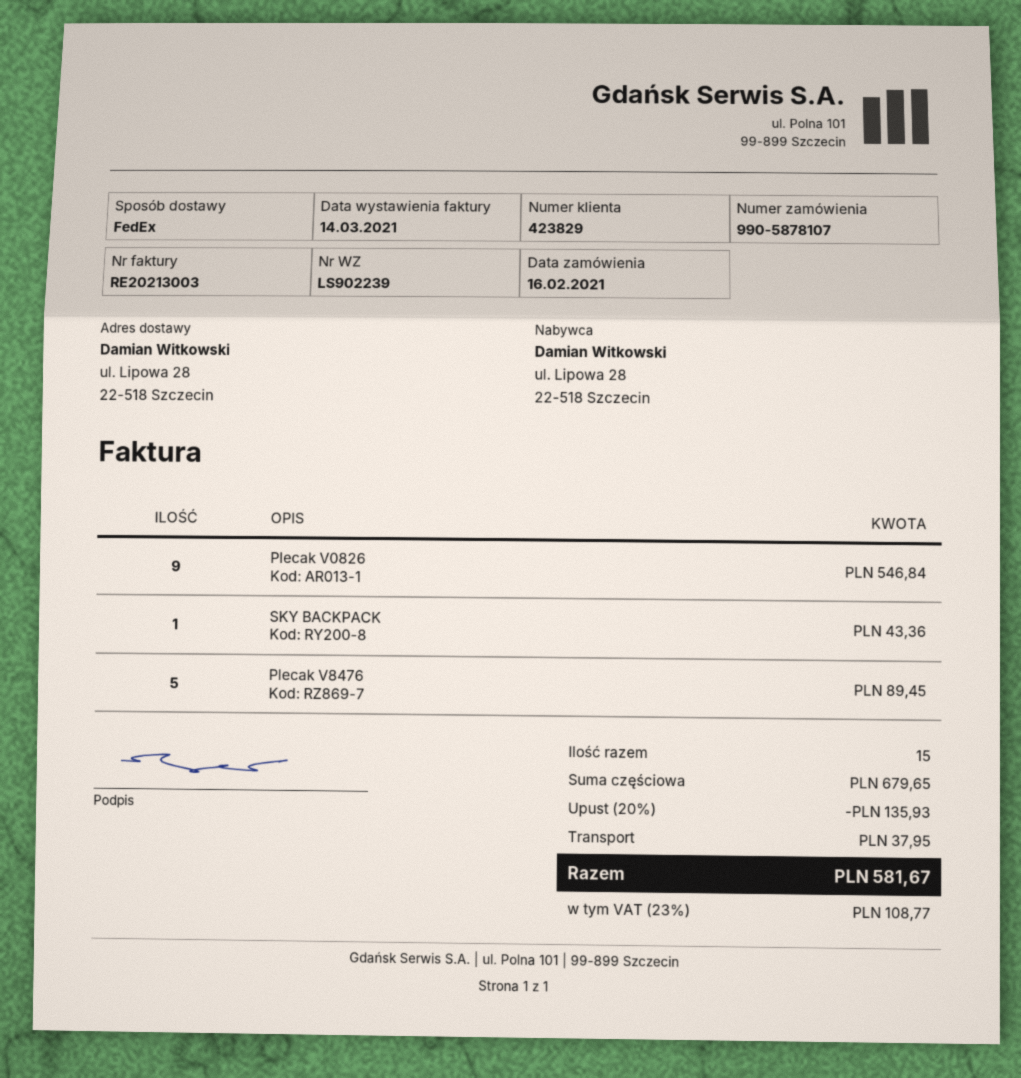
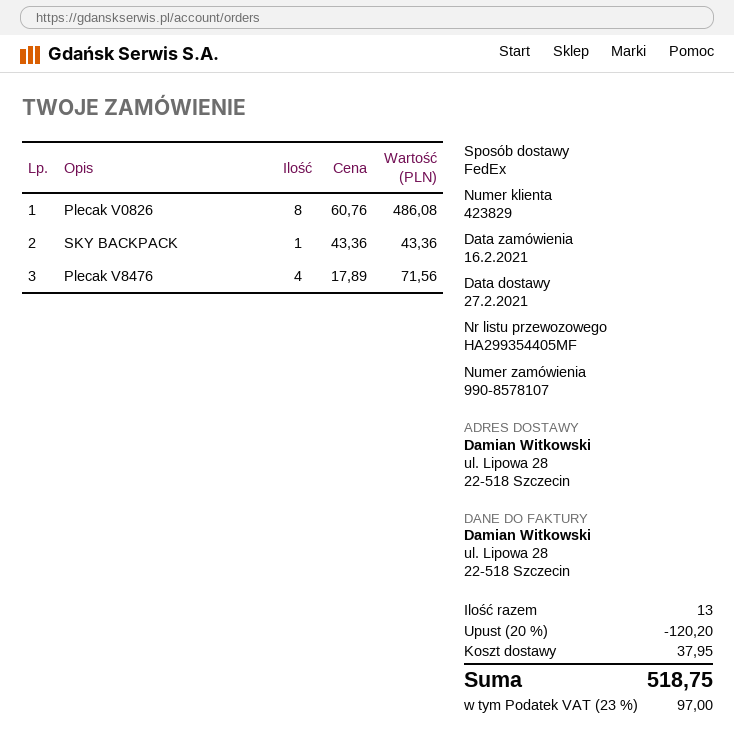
order number: 990-5878107 -> 990-8578107
Plecak V0826: 9 for 546.84 -> 8 for 486.08
Plecak V8476: 5 for 89.45 -> 4 for 71.56
total quantity: 15 -> 13
discount: 20% = 135.93 -> 20% = 120.20
tax: 23% = 108.77 -> 23% = 97.00
total: 581.67 -> 518.75

